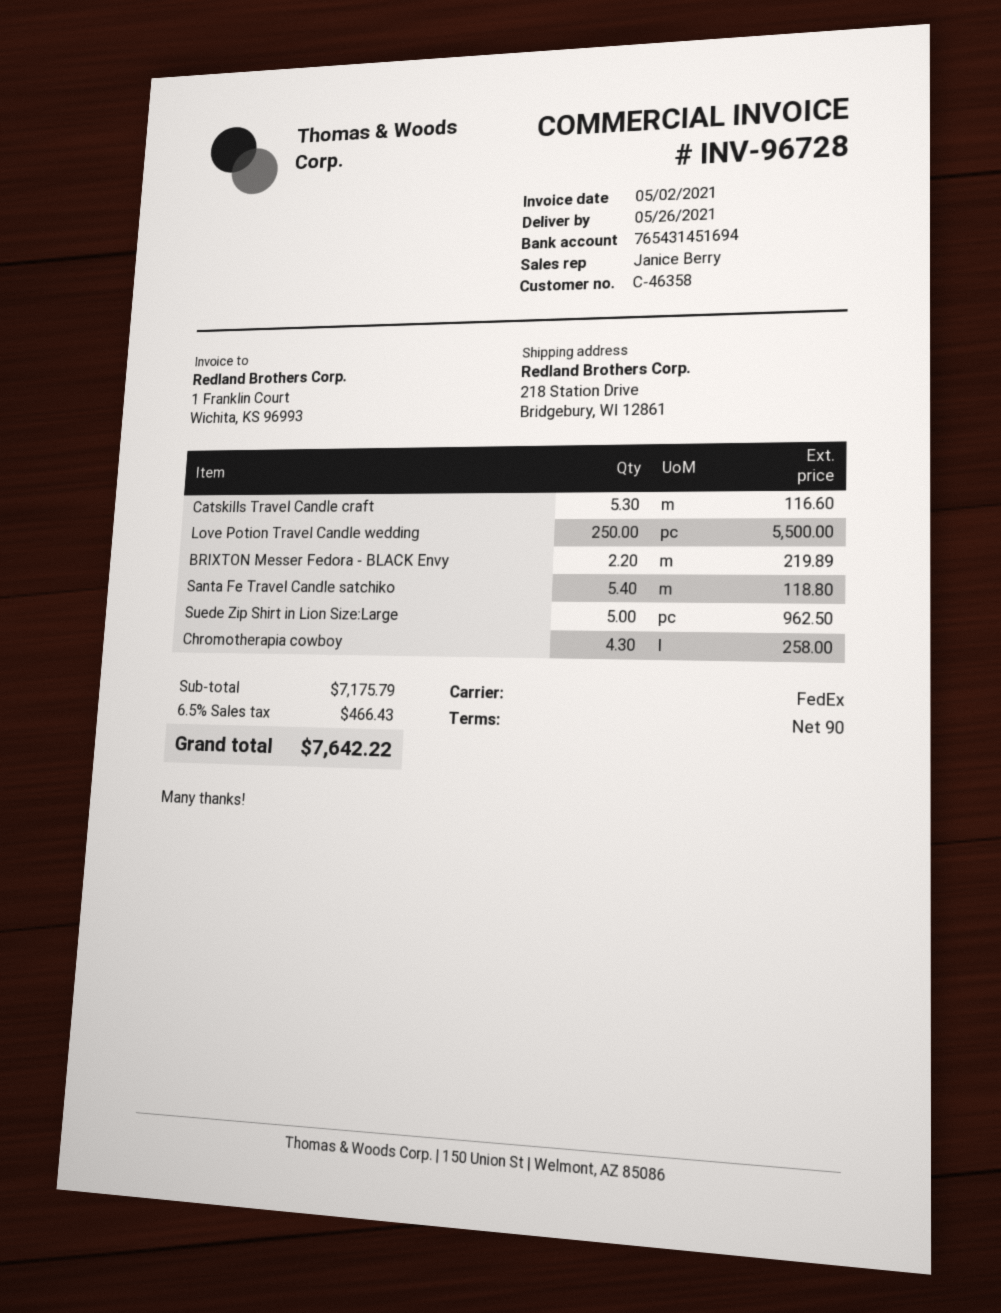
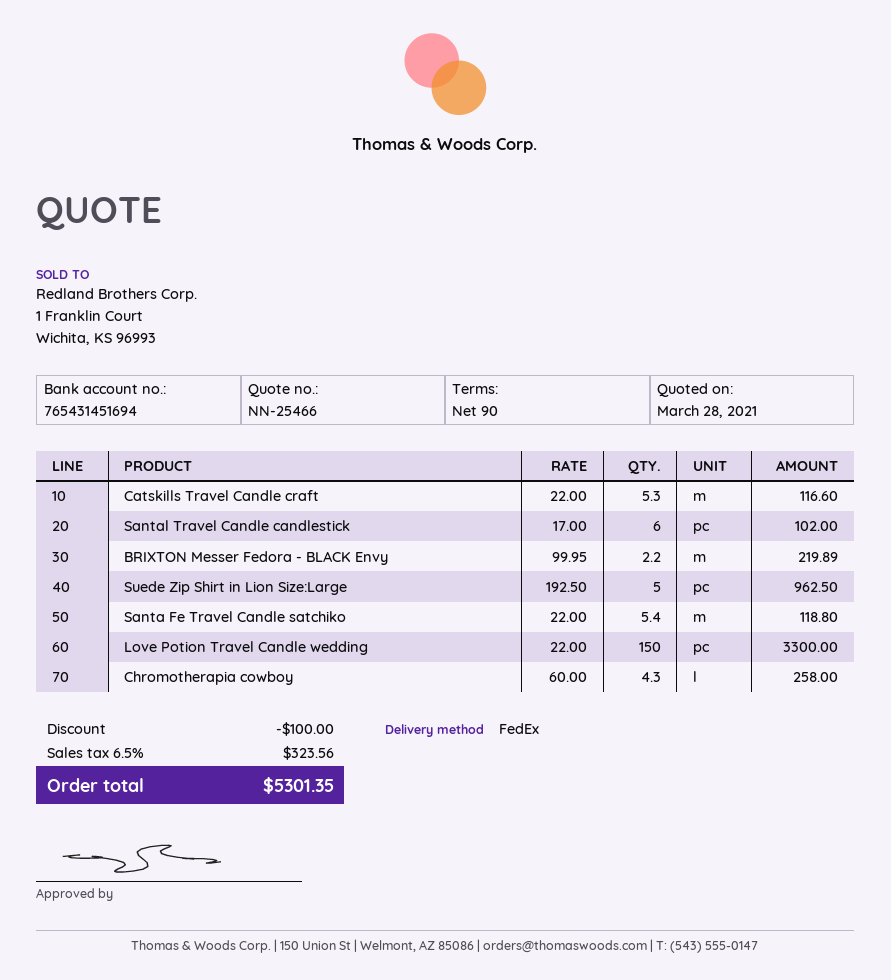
Love Potion Travel Candle wedding: 250 for 5500.00 -> 150 for 3300.00
Santal Travel Candle candlestick: none -> 6 for 102.00
discount: none -> 100.00
tax: 6.5% = 466.43 -> 6.5% = 323.56
total: 7642.22 -> 5301.35

